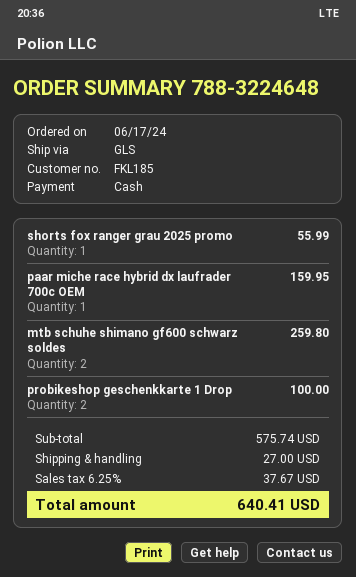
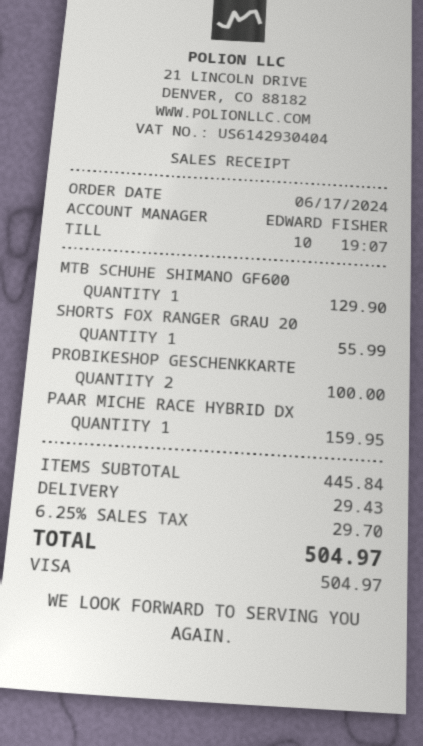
payment method: cash -> Visa
mtb schuhe shimano gf600 schwarz soldes: 2 for 259.80 -> 1 for 129.90
subtotal: 575.74 -> 445.84
shipping: 27.00 -> 29.43
tax: 6.25% = 37.67 -> 6.25% = 29.70
total: 640.41 -> 504.97

